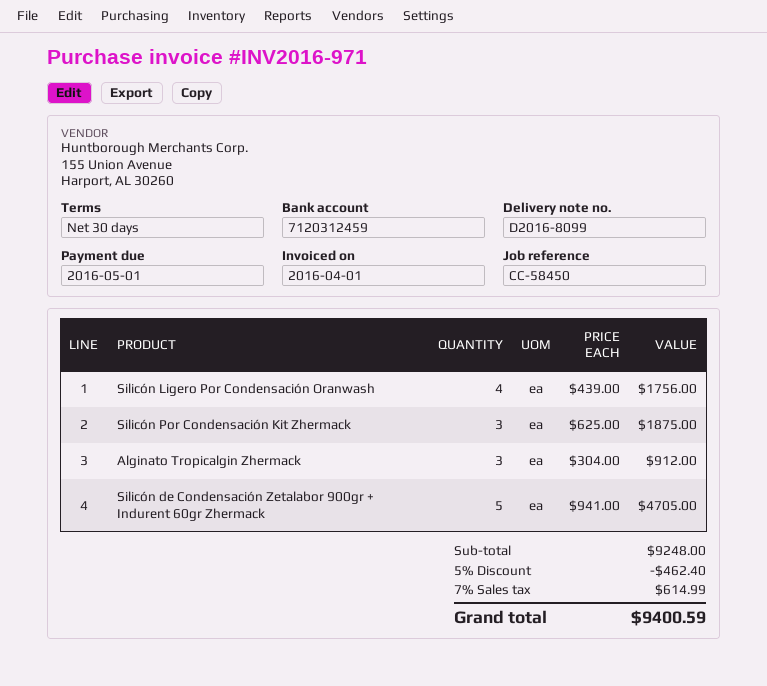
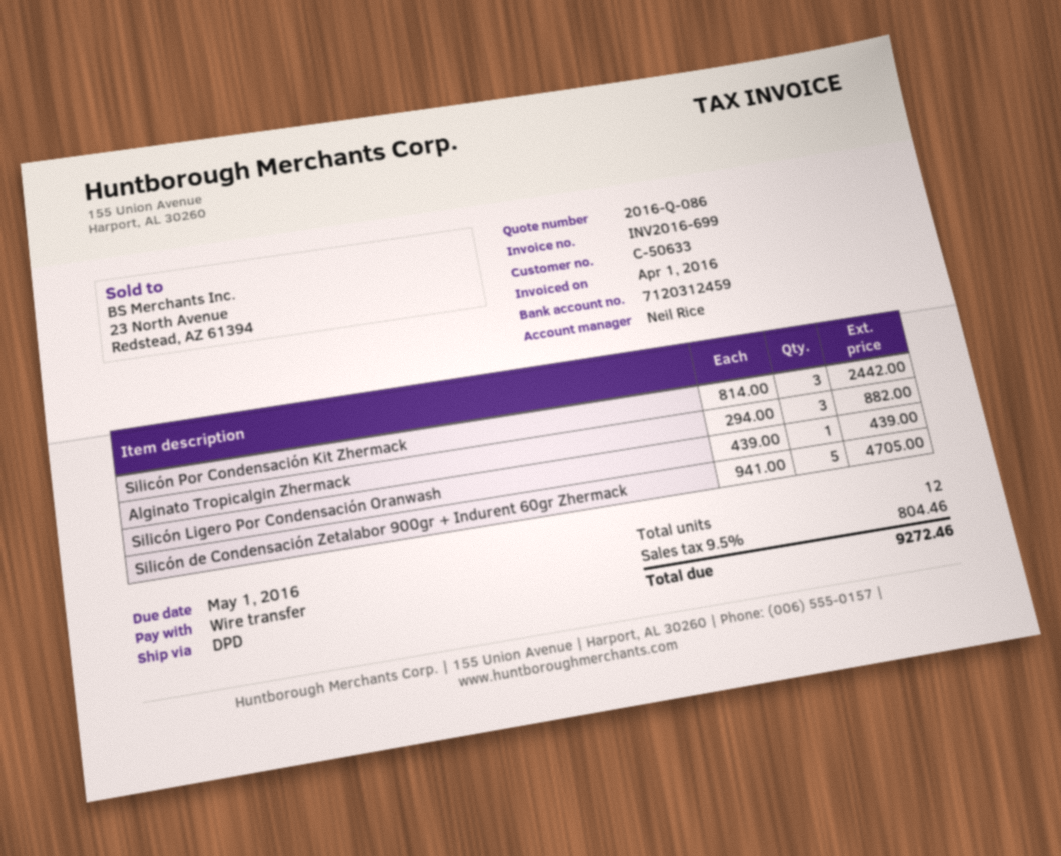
invoice number: INV2016-971 -> INV2016-699
Silicón Ligero Por Condensación Oranwash: 4 x 439.00 = 1756.00 -> 1 x 439.00 = 439.00
Silicón Por Condensación Kit Zhermack: 3 x 625.00 = 1875.00 -> 3 x 814.00 = 2442.00
Alginato Tropicalgin Zhermack: 3 x 304.00 = 912.00 -> 3 x 294.00 = 882.00
discount: 5% = 462.40 -> none
tax: 7% = 614.99 -> 9.5% = 804.46
total: 9400.59 -> 9272.46

